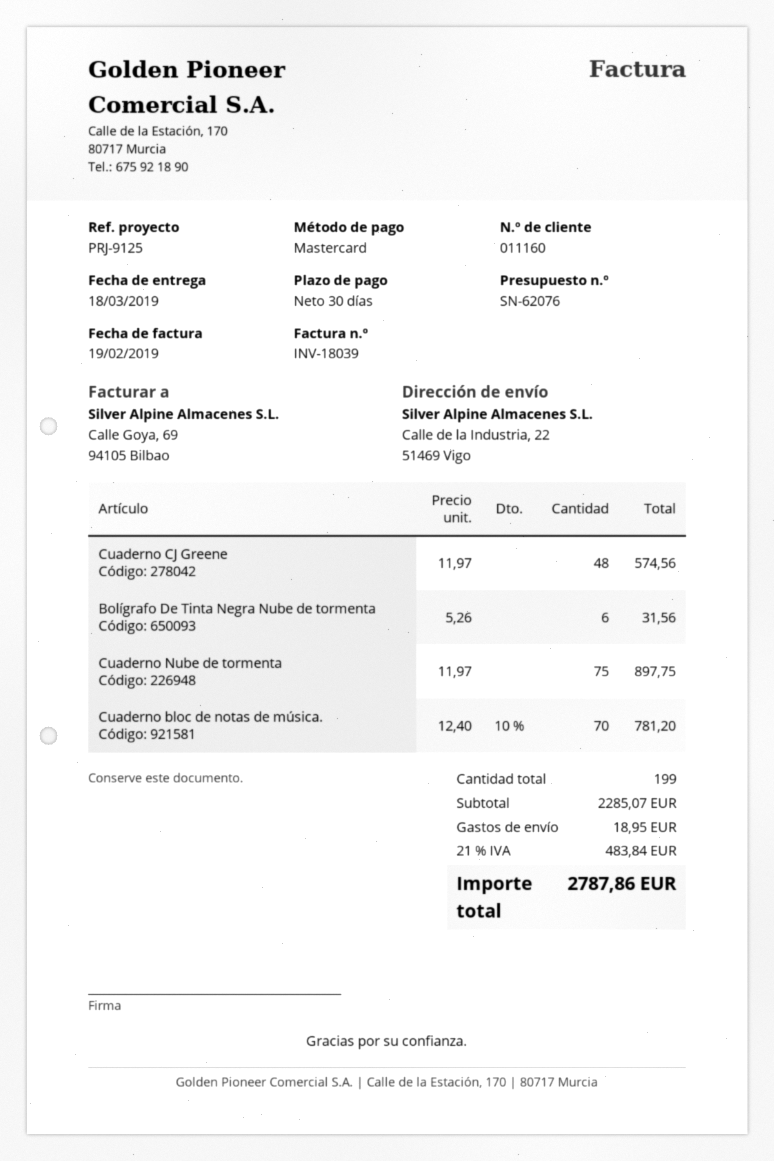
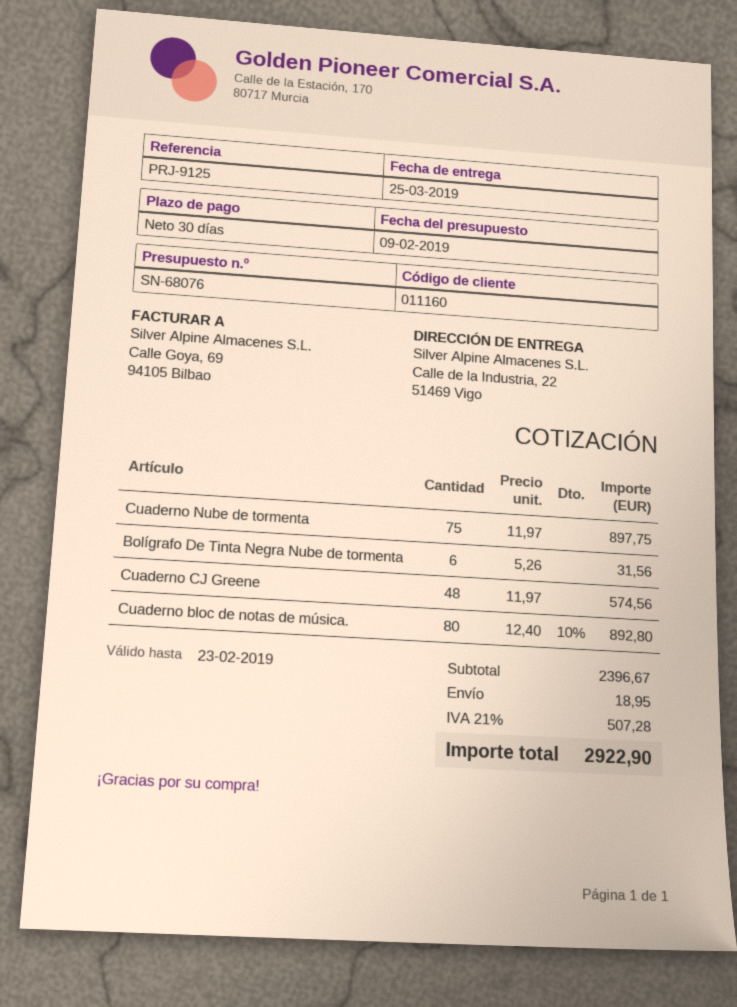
quote number: SN-62076 -> SN-68076
delivery date: 2019-03-18 -> 2019-03-25
Cuaderno bloc de notas de música.: 70 x 12.40 - 10% = 781.20 -> 80 x 12.40 - 10% = 892.80
subtotal: 2285.07 -> 2396.67
tax: 21% = 483.84 -> 21% = 507.28
total: 2787.86 -> 2922.90

